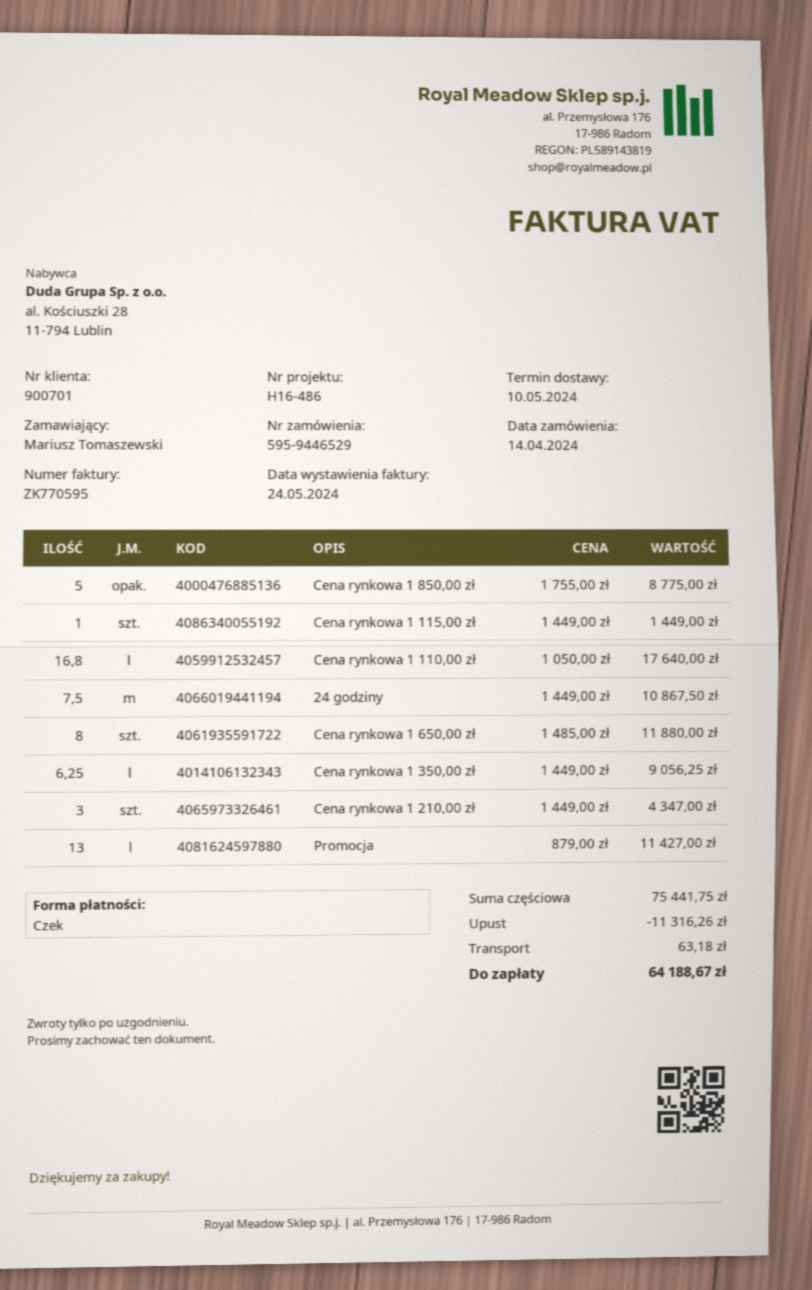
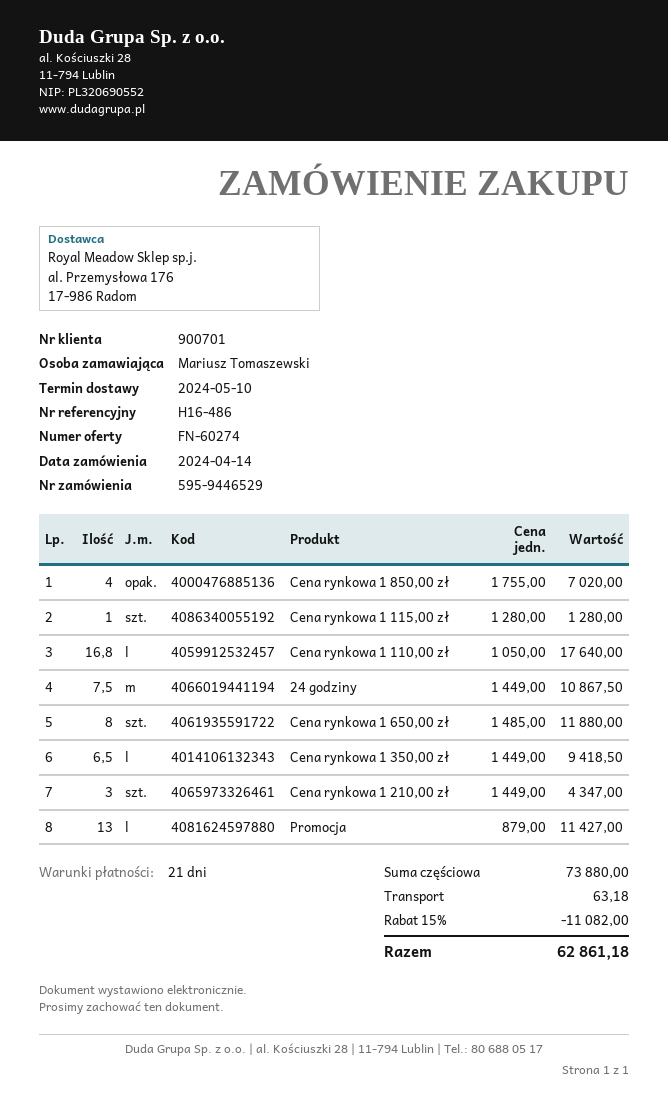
Cena rynkowa 1 850,00 zł: 5 x 1755.00 = 8775.00 -> 4 x 1755.00 = 7020.00
Cena rynkowa 1 115,00 zł: 1 x 1449.00 = 1449.00 -> 1 x 1280.00 = 1280.00
Cena rynkowa 1 350,00 zł: 6.25 x 1449.00 = 9056.25 -> 6.5 x 1449.00 = 9418.50
subtotal: 75441.75 -> 73880.00
discount: 11316.26 -> 11082.00
total: 64188.67 -> 62861.18

